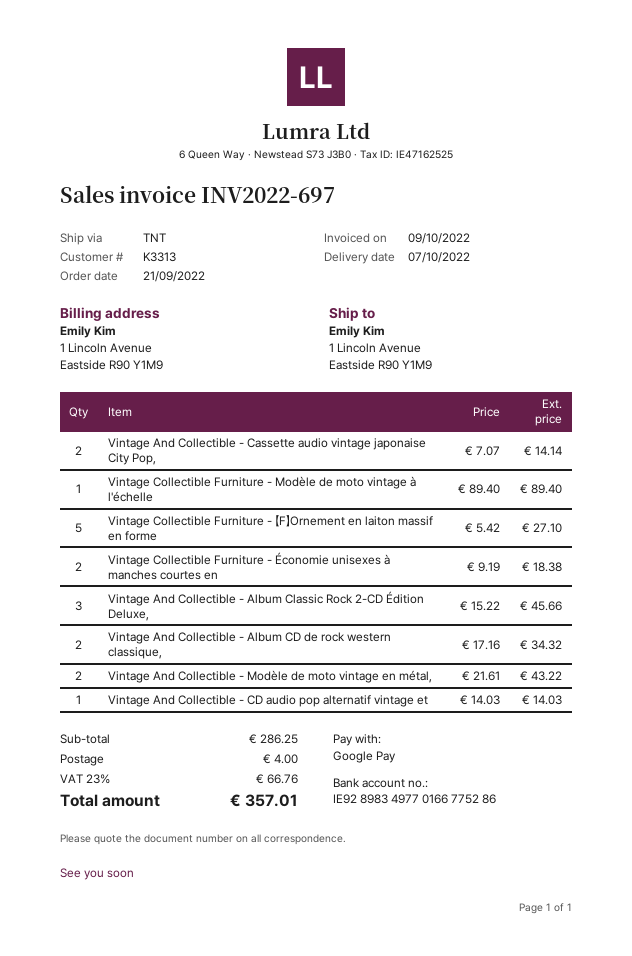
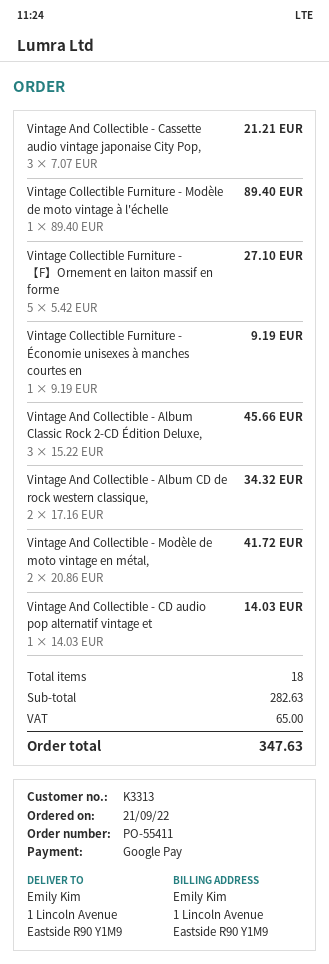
Vintage And Collectible - Cassette audio vintage japonaise City Pop,: 2 x 7.07 = 14.14 -> 3 x 7.07 = 21.21
Vintage Collectible Furniture - Économie unisexes à manches courtes en: 2 x 9.19 = 18.38 -> 1 x 9.19 = 9.19
Vintage And Collectible - Modèle de moto vintage en métal,: 2 x 21.61 = 43.22 -> 2 x 20.86 = 41.72
subtotal: 286.25 -> 282.63
shipping: 4.00 -> none
tax: 66.76 -> 65.00
total: 357.01 -> 347.63

